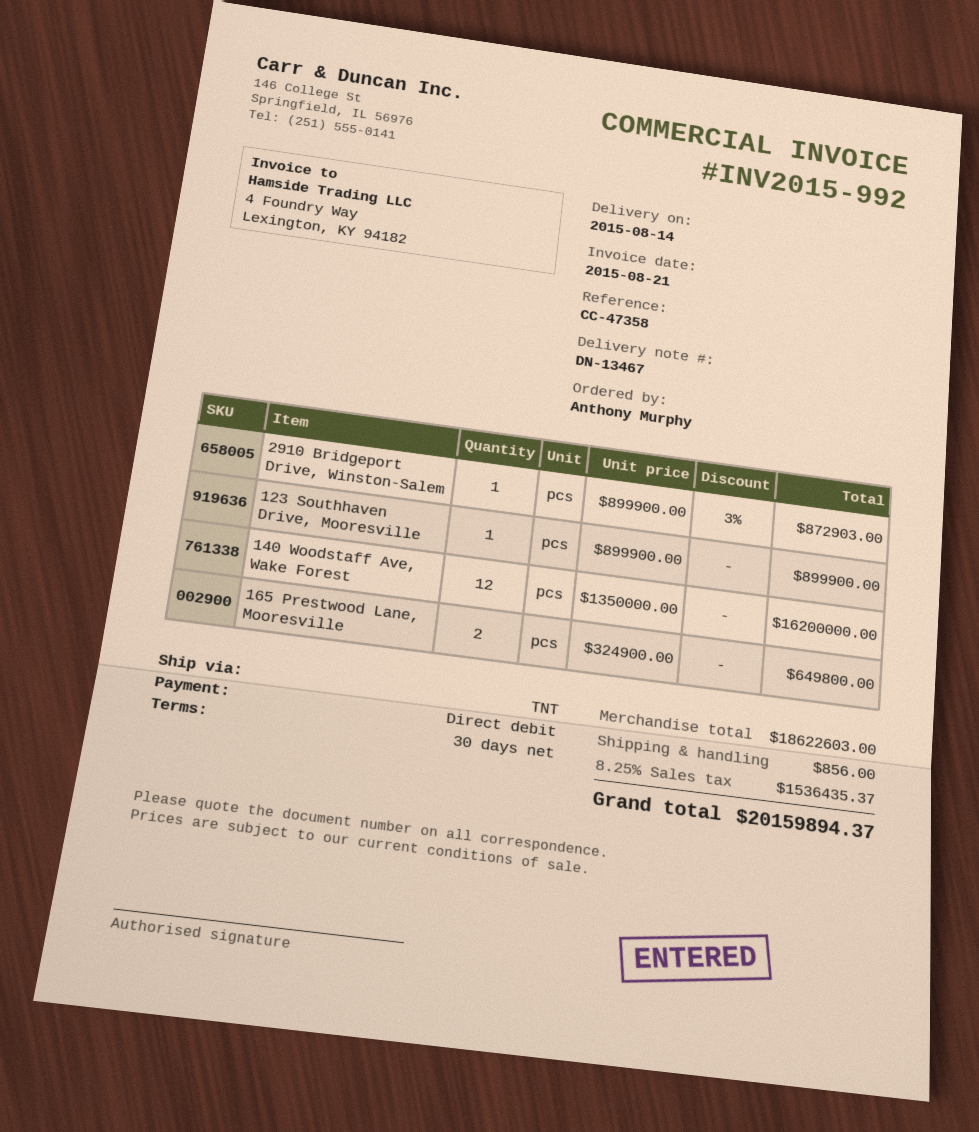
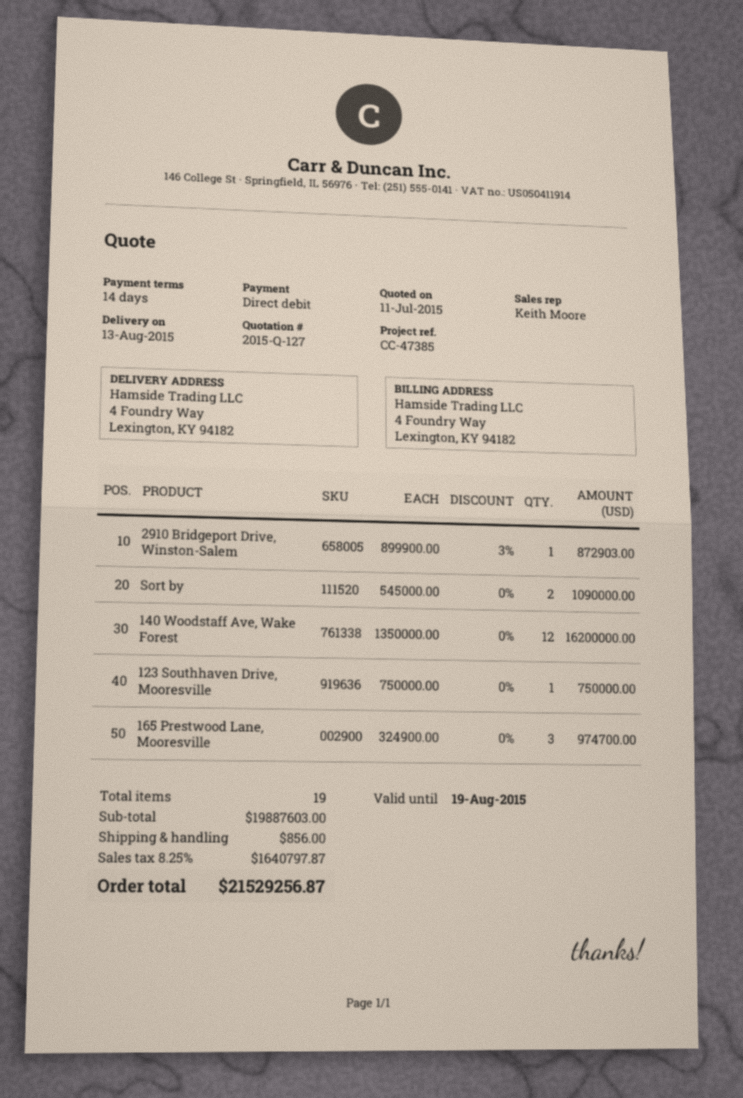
delivery date: 2015-08-14 -> 2015-08-13
payment terms: 30 days -> 14 days
reference: CC-47358 -> CC-47385
123 Southhaven Drive, Mooresville: 1 x 899900.00 = 899900.00 -> 1 x 750000.00 = 750000.00
165 Prestwood Lane, Mooresville: 2 x 324900.00 = 649800.00 -> 3 x 324900.00 = 974700.00
Sort by: none -> 2 x 545000.00 = 1090000.00
subtotal: 18622603.00 -> 19887603.00
tax: 8.25% = 1536435.37 -> 8.25% = 1640797.87
total: 20159894.37 -> 21529256.87

